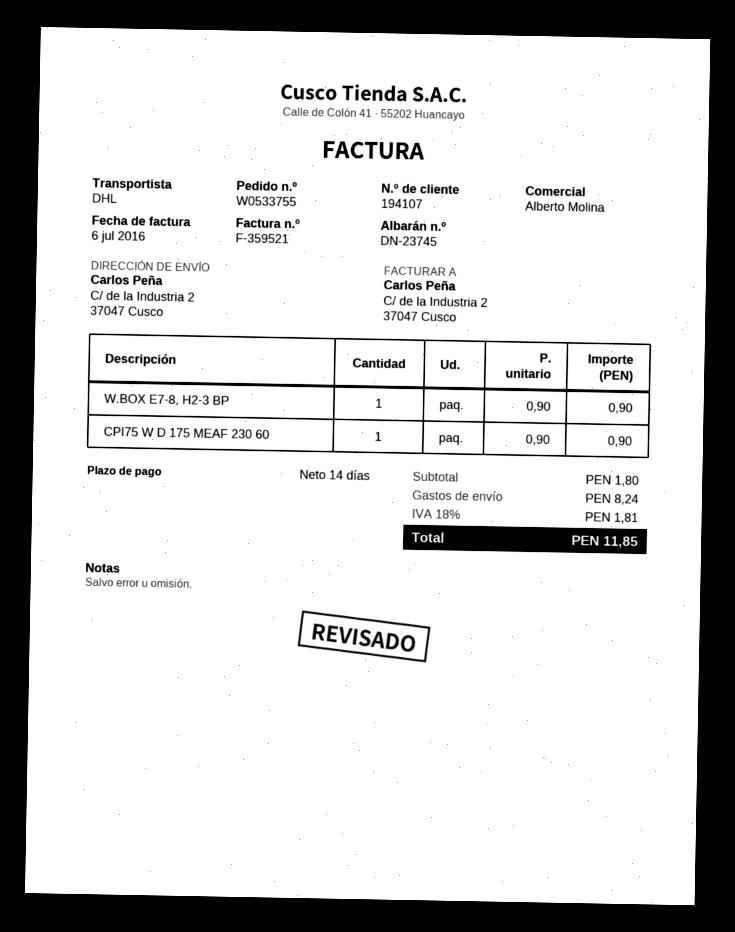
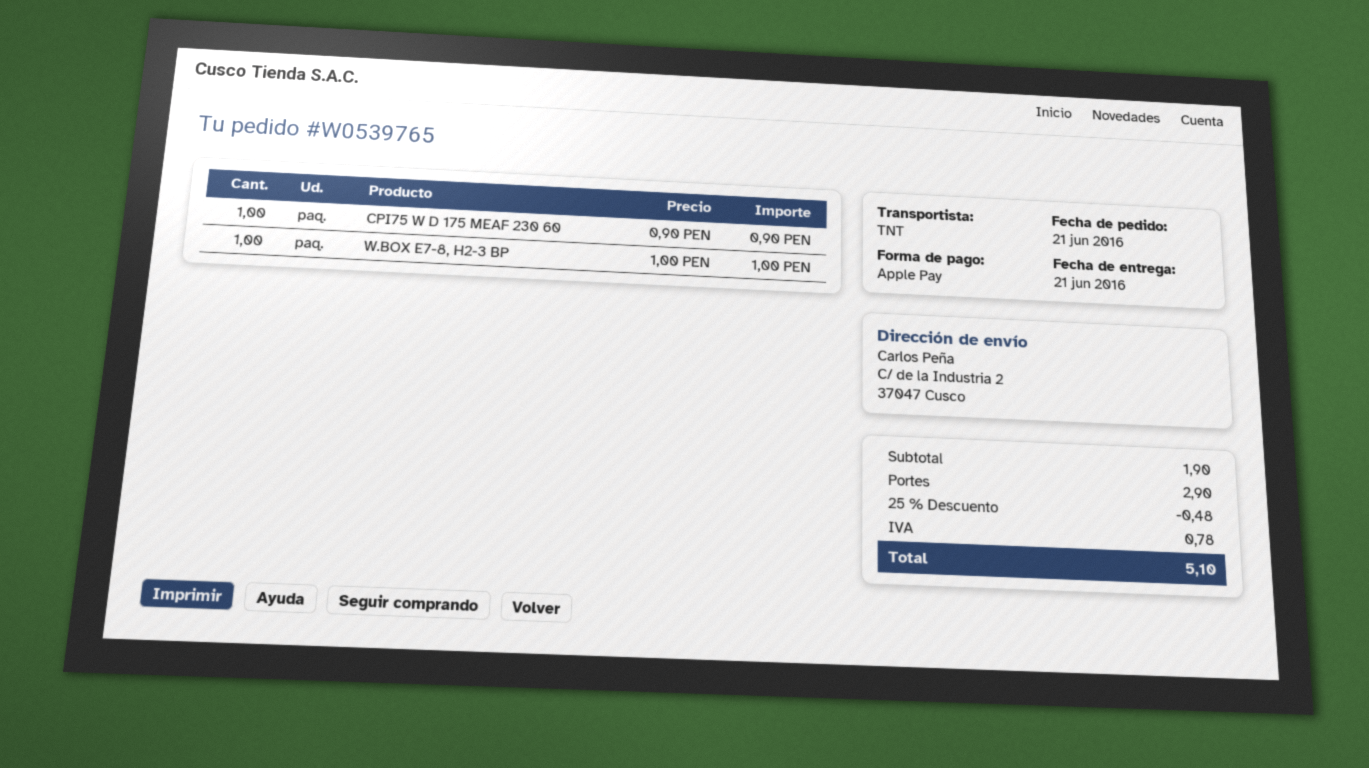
order number: W0533755 -> W0539765
shipping method: DHL -> TNT
W.BOX E7-8, H2-3 BP: 1 x 0.90 = 0.90 -> 1 x 1.00 = 1.00
subtotal: 1.80 -> 1.90
discount: none -> 25% = 0.48
shipping: 8.24 -> 2.90
tax: 1.81 -> 0.78
total: 11.85 -> 5.10

